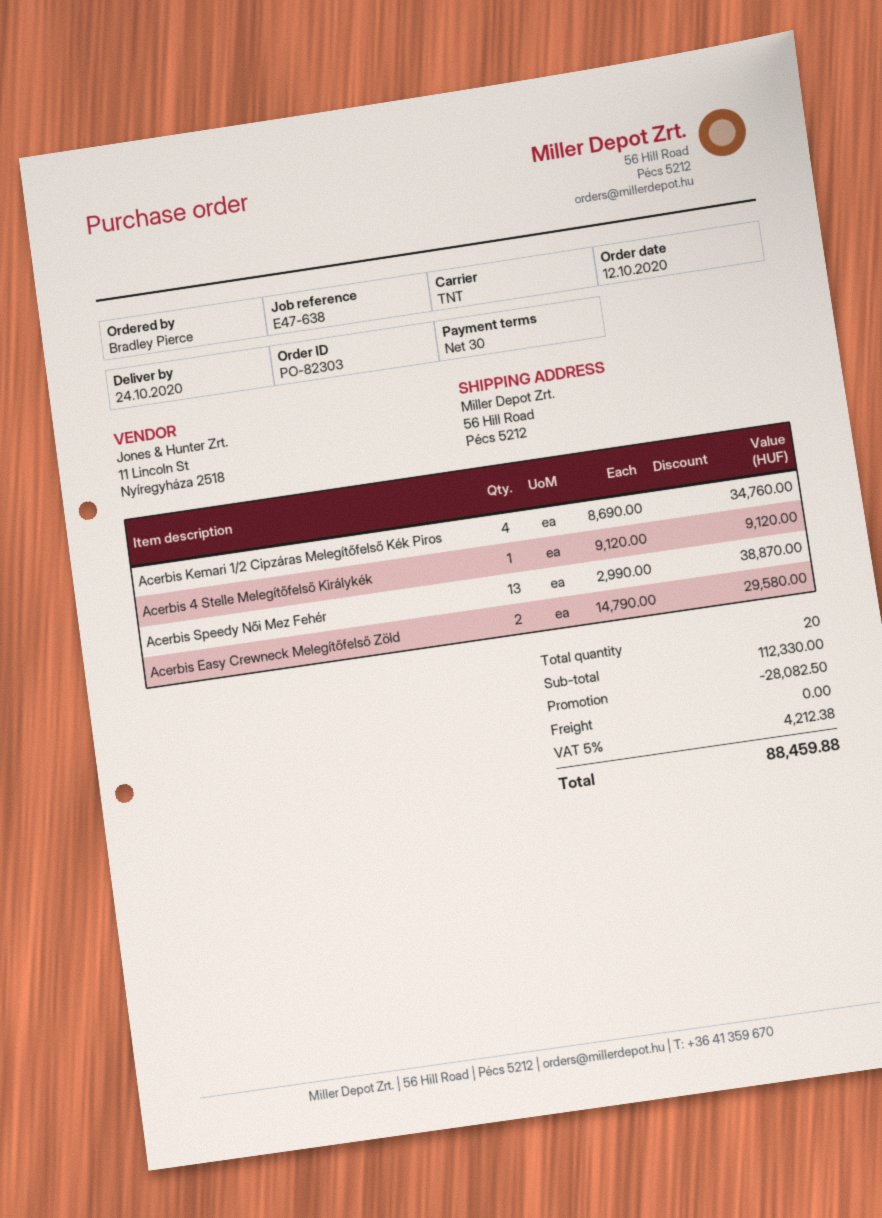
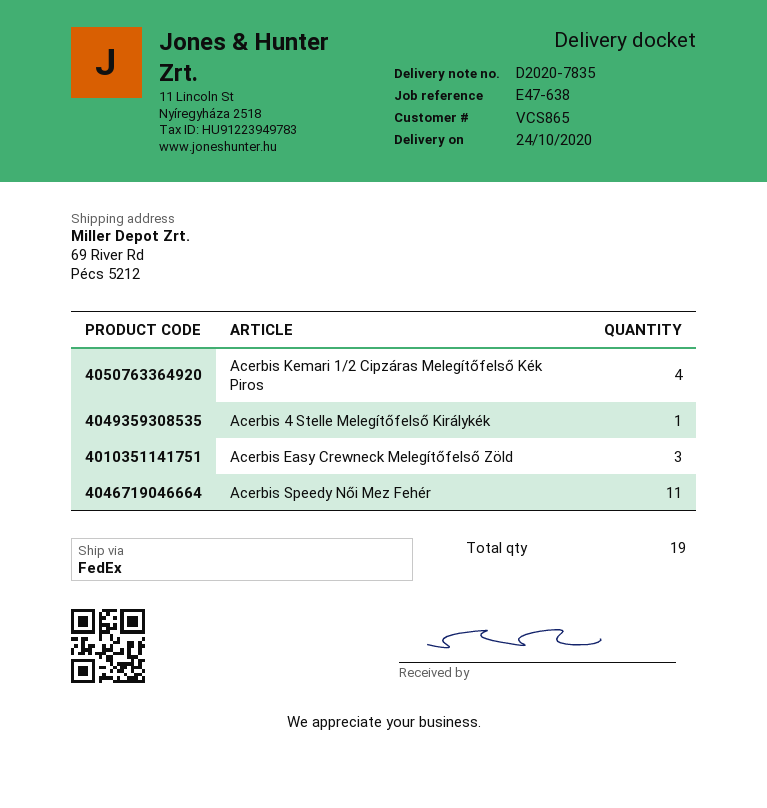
shipping method: TNT -> FedEx
ship to: 56 Hill Road, Pécs 5212 -> 69 River Rd, Pécs 5212
Acerbis Speedy Női Mez Fehér: 13 -> 11
Acerbis Easy Crewneck Melegítőfelső Zöld: 2 -> 3
total quantity: 20 -> 19

